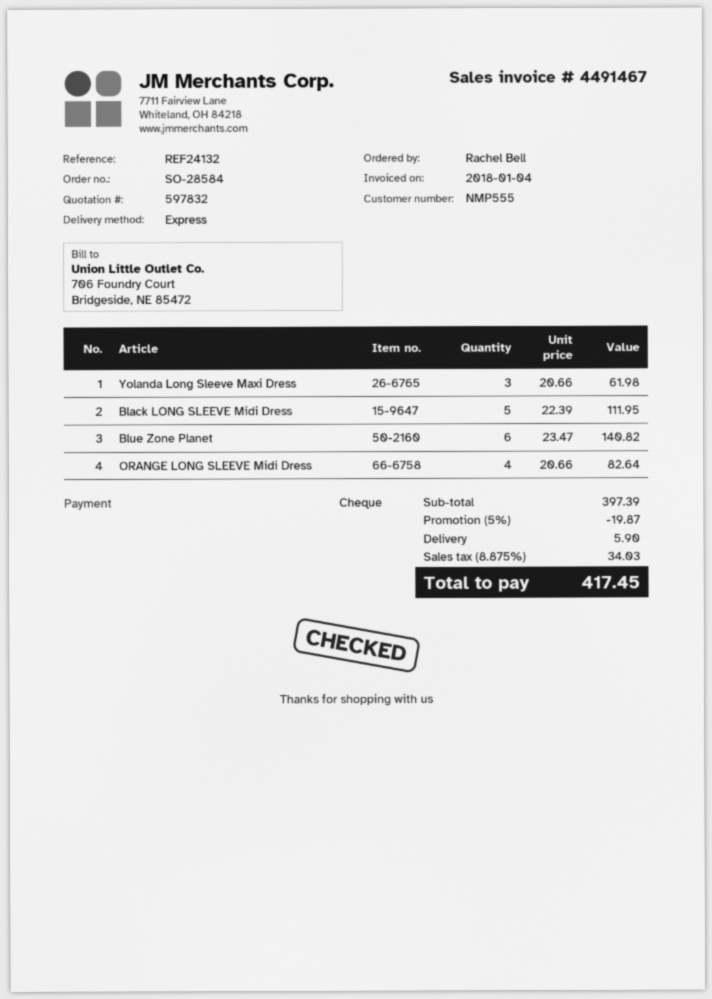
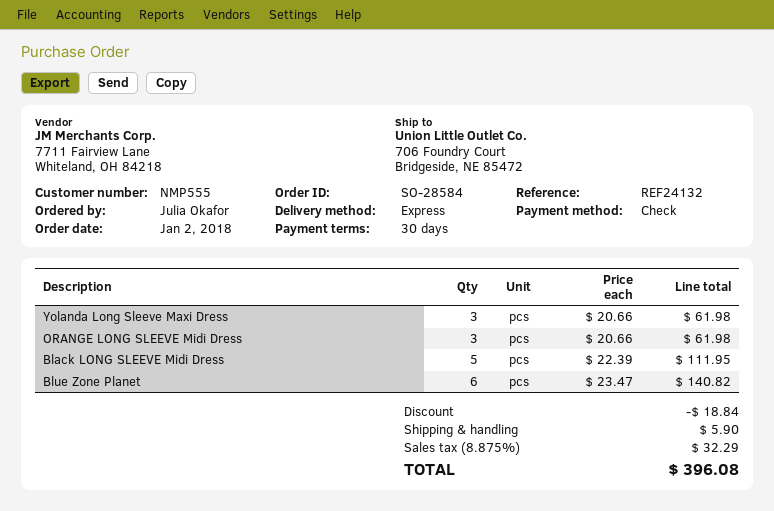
ordered by: Rachel Bell -> Julia Okafor
ORANGE LONG SLEEVE Midi Dress: 4 x 20.66 = 82.64 -> 3 x 20.66 = 61.98
discount: 19.87 -> 18.84
tax: 8.875% = 34.03 -> 8.875% = 32.29
total: 417.45 -> 396.08

